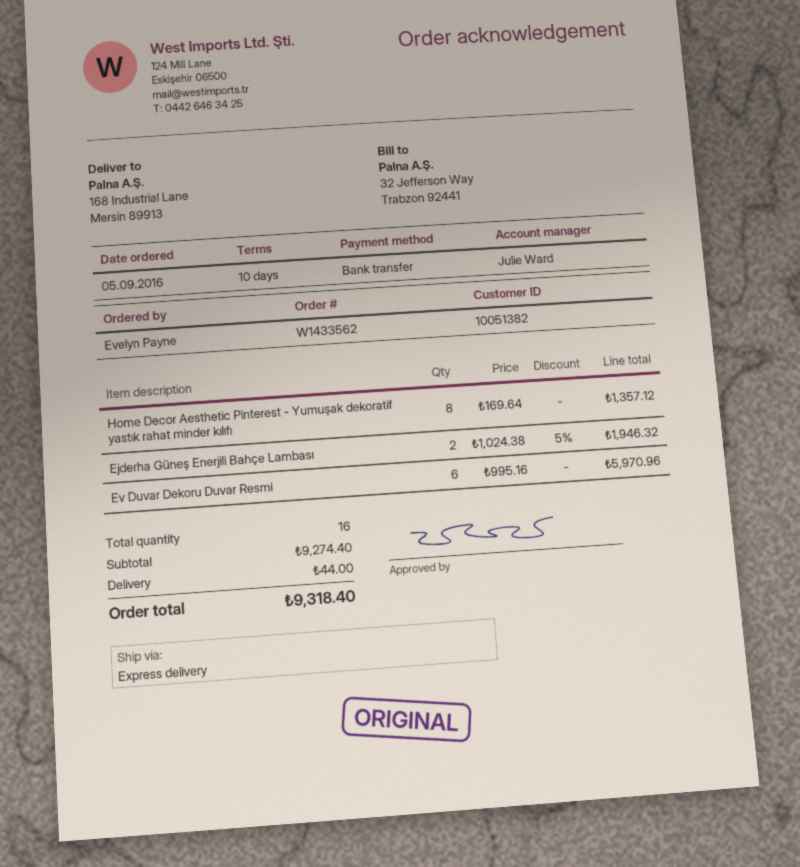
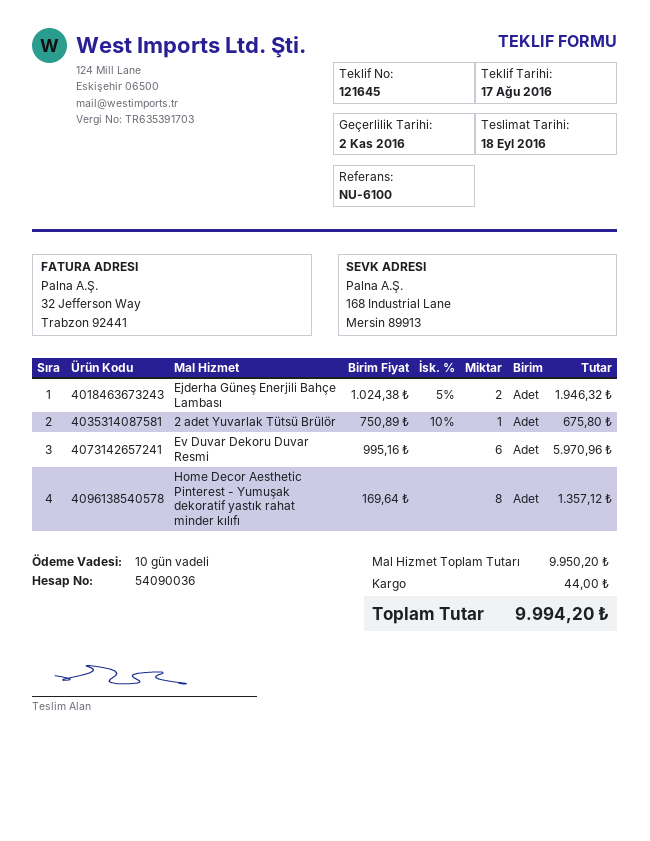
2 adet Yuvarlak Tütsü Brülör: none -> 1 x 750.89 - 10% = 675.80
subtotal: 9274.40 -> 9950.20
total: 9318.40 -> 9994.20

